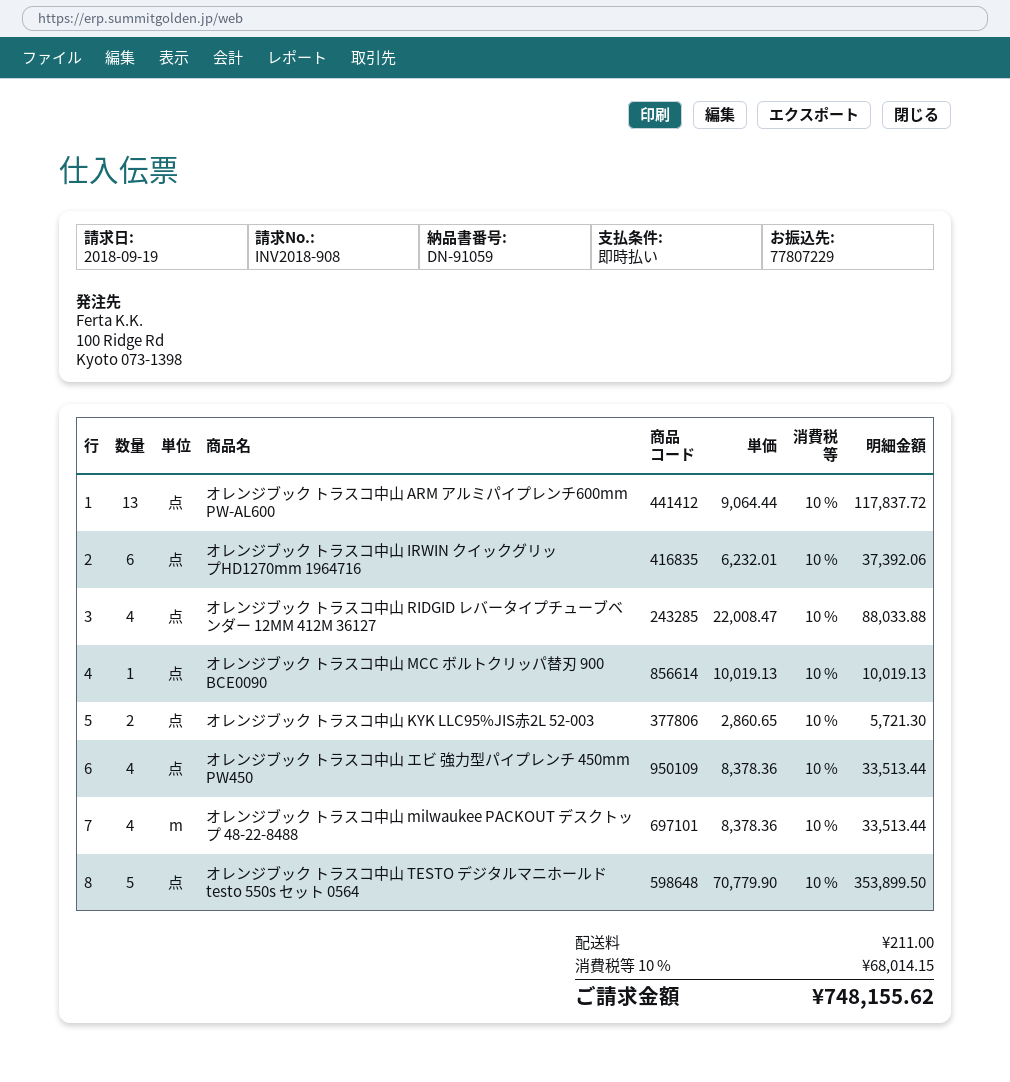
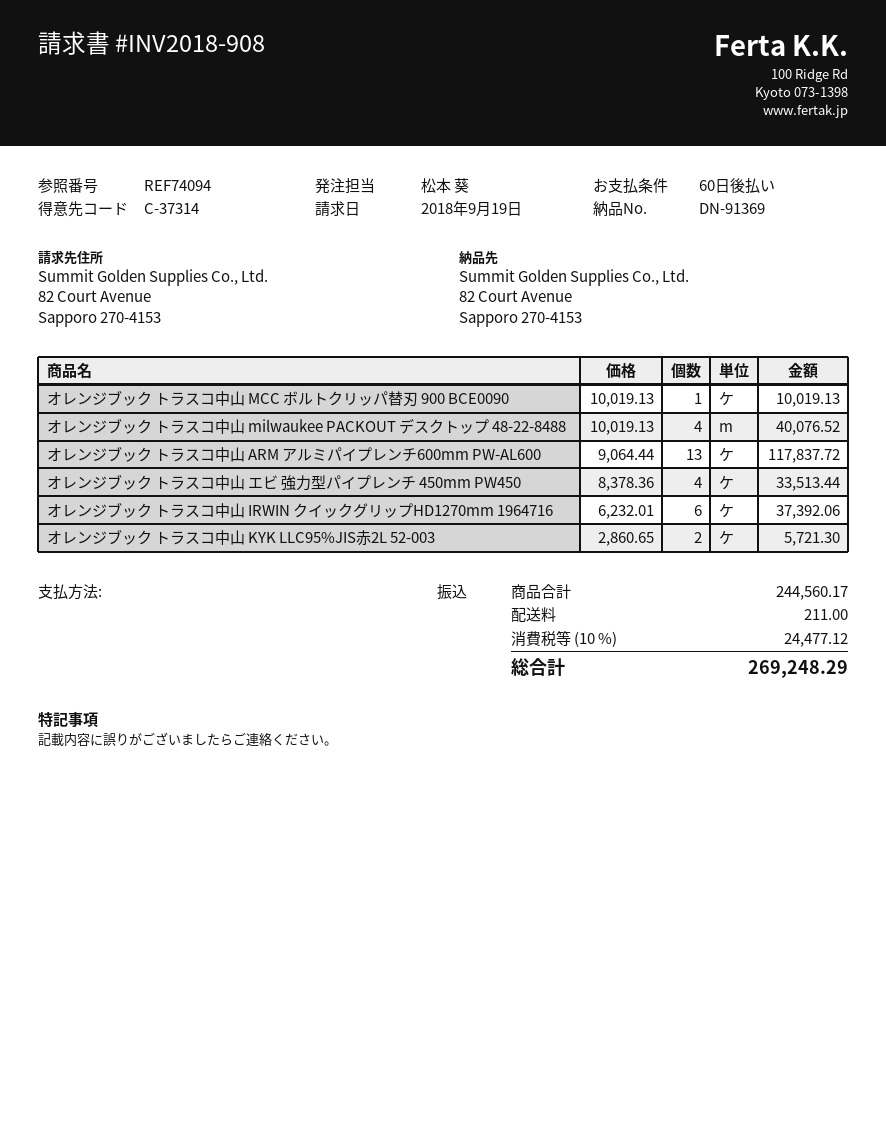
delivery note number: DN-91059 -> DN-91369
payment terms: on receipt -> 60 days
オレンジブック トラスコ中山 RIDGID レバータイプチューブベンダー 12MM 412M 36127: 4 x 22008.47 = 88033.88 -> none
オレンジブック トラスコ中山 milwaukee PACKOUT デスクトップ 48-22-8488: 4 x 8378.36 = 33513.44 -> 4 x 10019.13 = 40076.52
オレンジブック トラスコ中山 TESTO デジタルマニホールド testo 550s セット 0564: 5 x 70779.90 = 353899.50 -> none
tax: 10% = 68014.15 -> 10% = 24477.12
total: 748155.62 -> 269248.29

